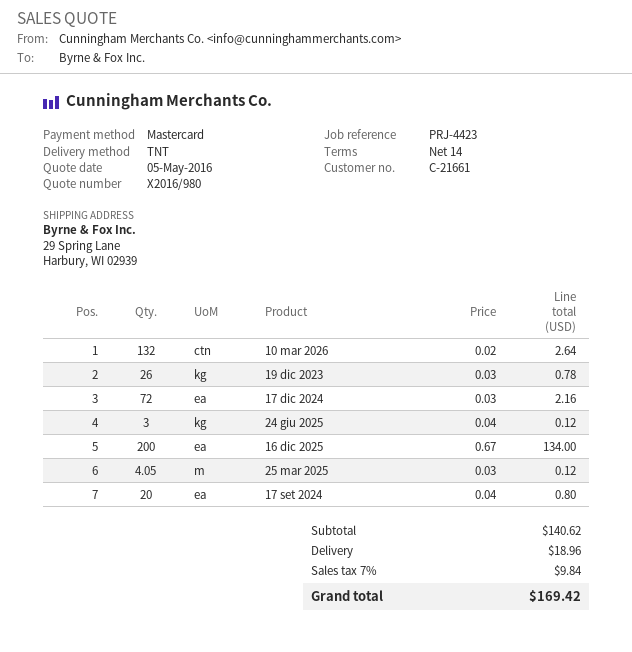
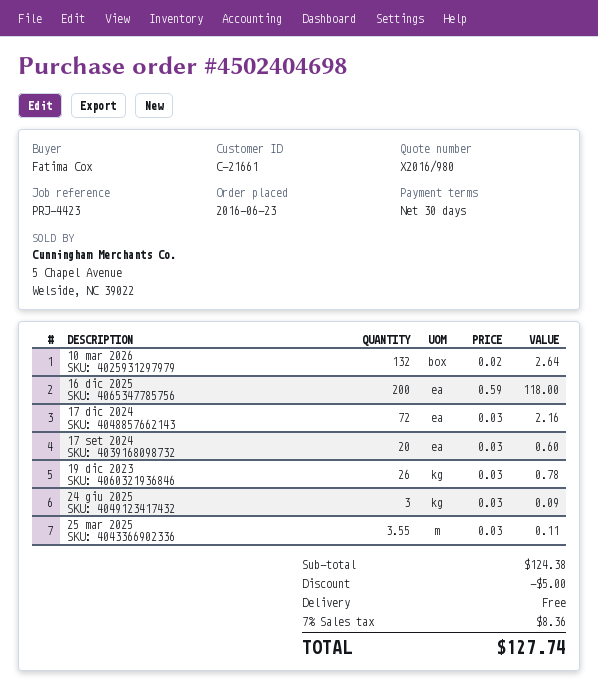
payment terms: 14 days -> 30 days
24 giu 2025: 3 x 0.04 = 0.12 -> 3 x 0.03 = 0.09
16 dic 2025: 200 x 0.67 = 134.00 -> 200 x 0.59 = 118.00
25 mar 2025: 4.05 x 0.03 = 0.12 -> 3.55 x 0.03 = 0.11
17 set 2024: 20 x 0.04 = 0.80 -> 20 x 0.03 = 0.60
subtotal: 140.62 -> 124.38
discount: none -> 5.00
shipping: 18.96 -> 0.00
tax: 7% = 9.84 -> 7% = 8.36
total: 169.42 -> 127.74

